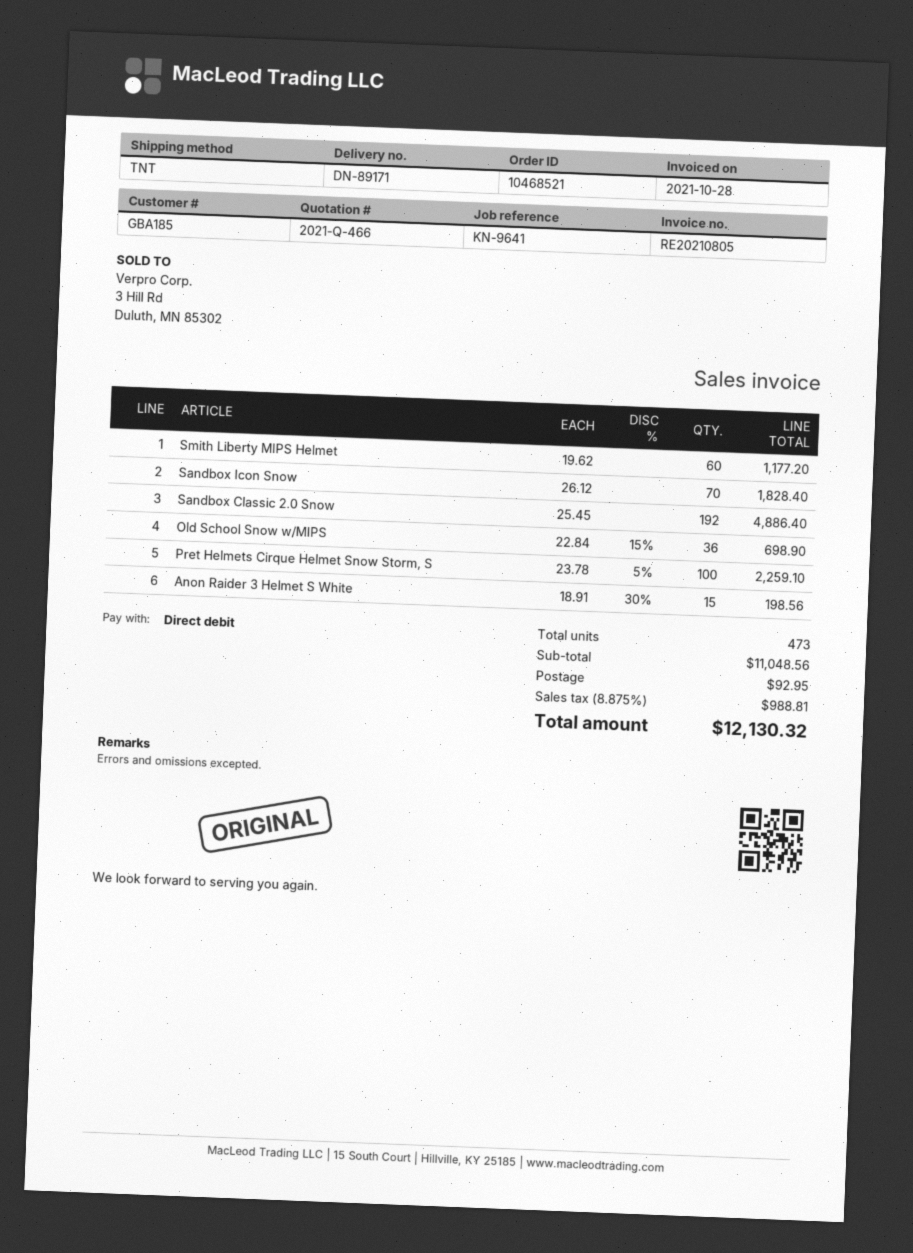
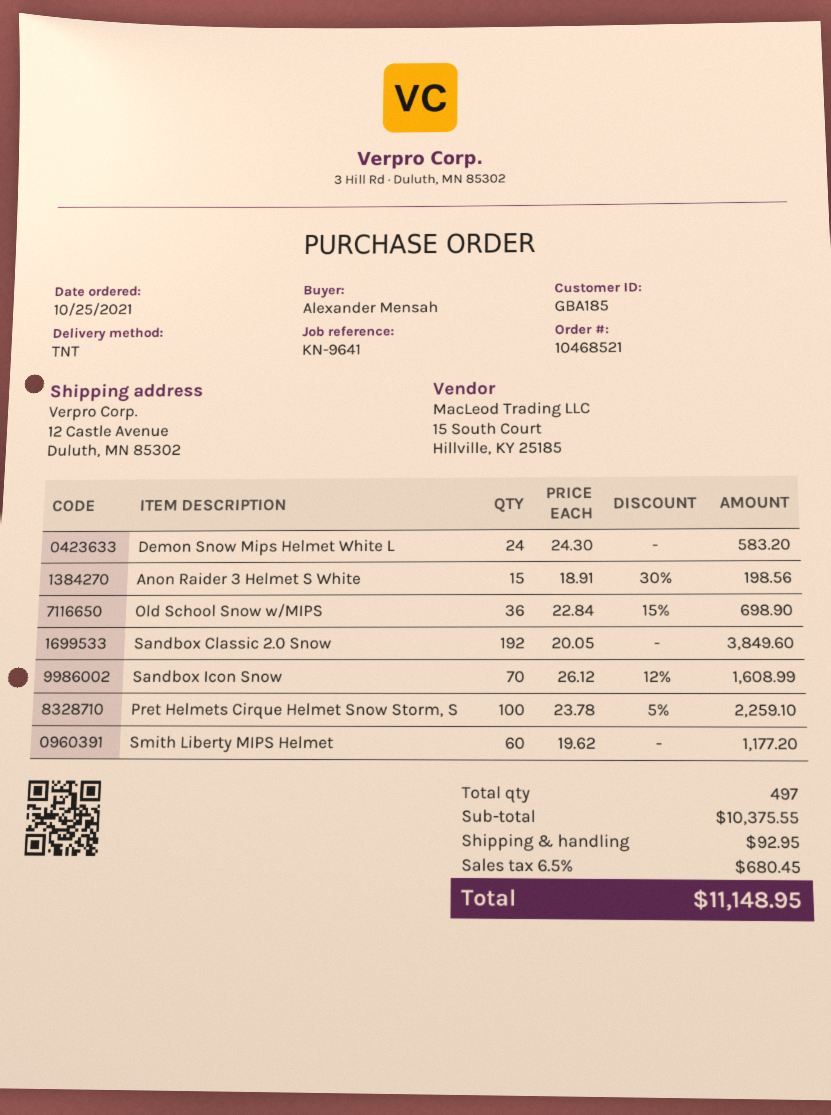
Sandbox Icon Snow: 70 x 26.12 = 1828.40 -> 70 x 26.12 - 12% = 1608.99
Sandbox Classic 2.0 Snow: 192 x 25.45 = 4886.40 -> 192 x 20.05 = 3849.60
Demon Snow Mips Helmet White L: none -> 24 x 24.30 = 583.20
total quantity: 473 -> 497
subtotal: 11048.56 -> 10375.55
tax: 8.875% = 988.81 -> 6.5% = 680.45
total: 12130.32 -> 11148.95

